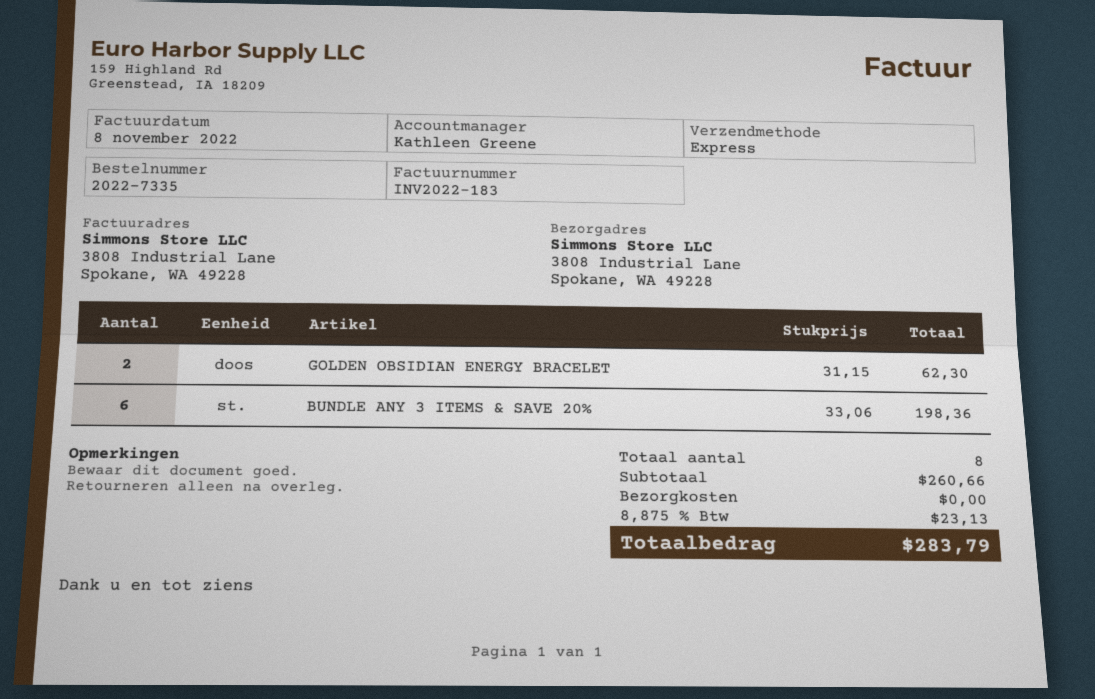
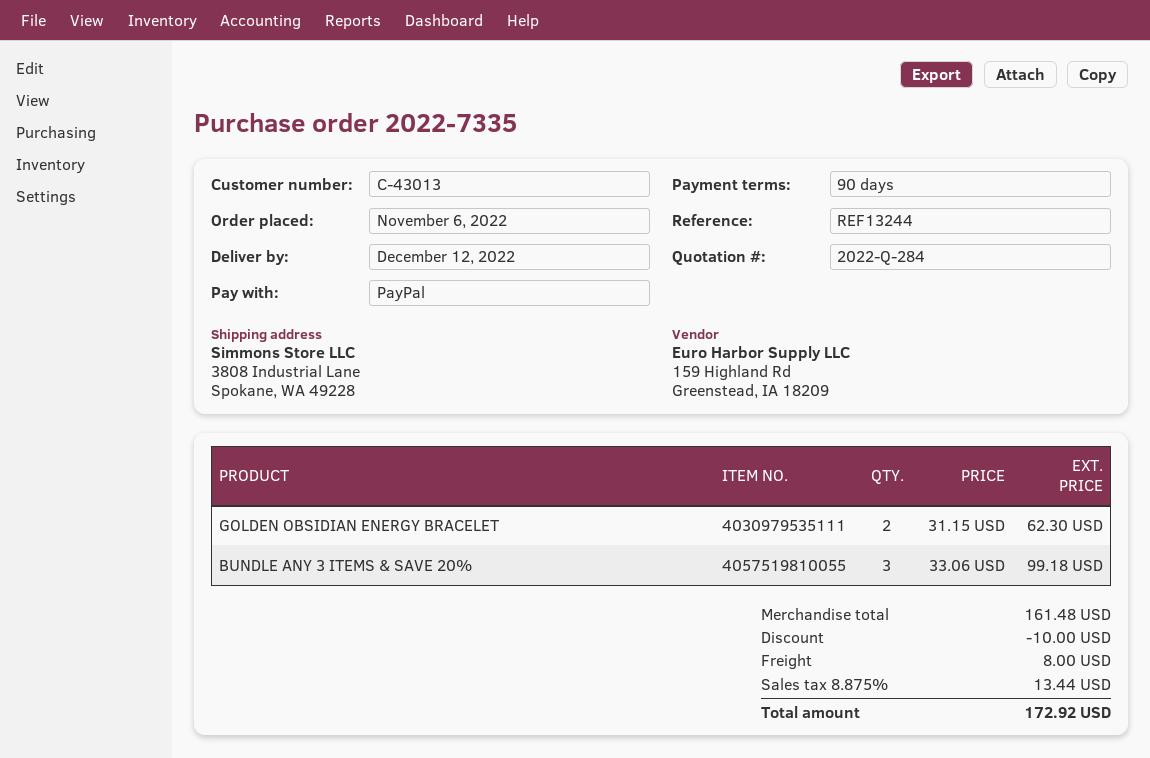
BUNDLE ANY 3 ITEMS & SAVE 20%: 6 x 33.06 = 198.36 -> 3 x 33.06 = 99.18
subtotal: 260.66 -> 161.48
discount: none -> 10.00
shipping: 0.00 -> 8.00
tax: 8.875% = 23.13 -> 8.875% = 13.44
total: 283.79 -> 172.92

